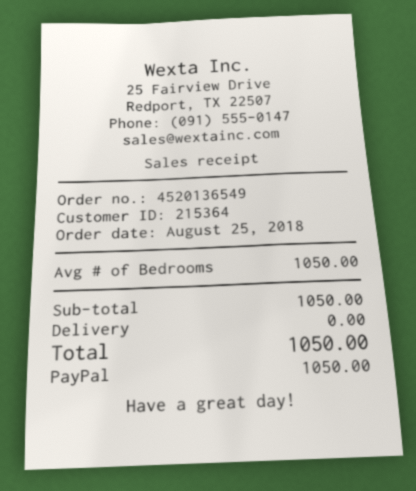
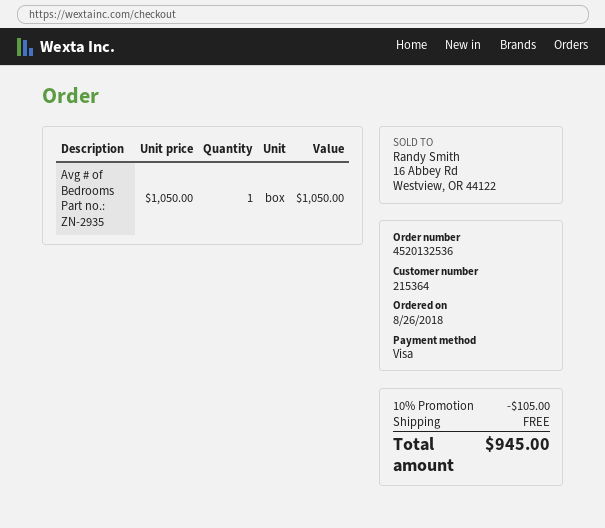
order number: 4520136549 -> 4520132536
order date: 2018-08-25 -> 2018-08-26
payment method: PayPal -> Visa
discount: none -> 10% = 105.00
total: 1050.00 -> 945.00

